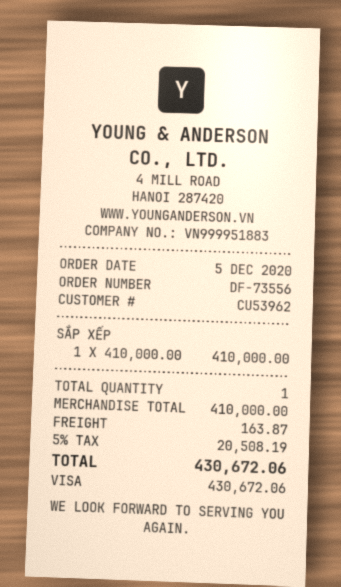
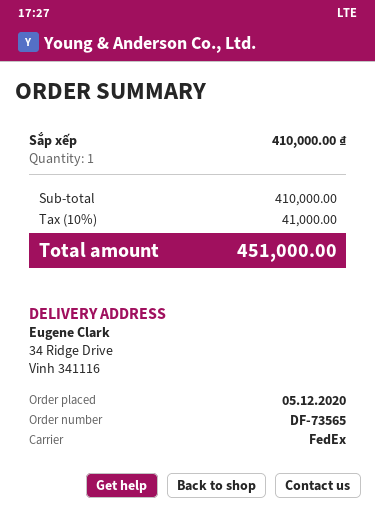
order number: DF-73556 -> DF-73565
shipping: 163.87 -> none
tax: 5% = 20508.19 -> 10% = 41000.00
total: 430672.06 -> 451000.00

